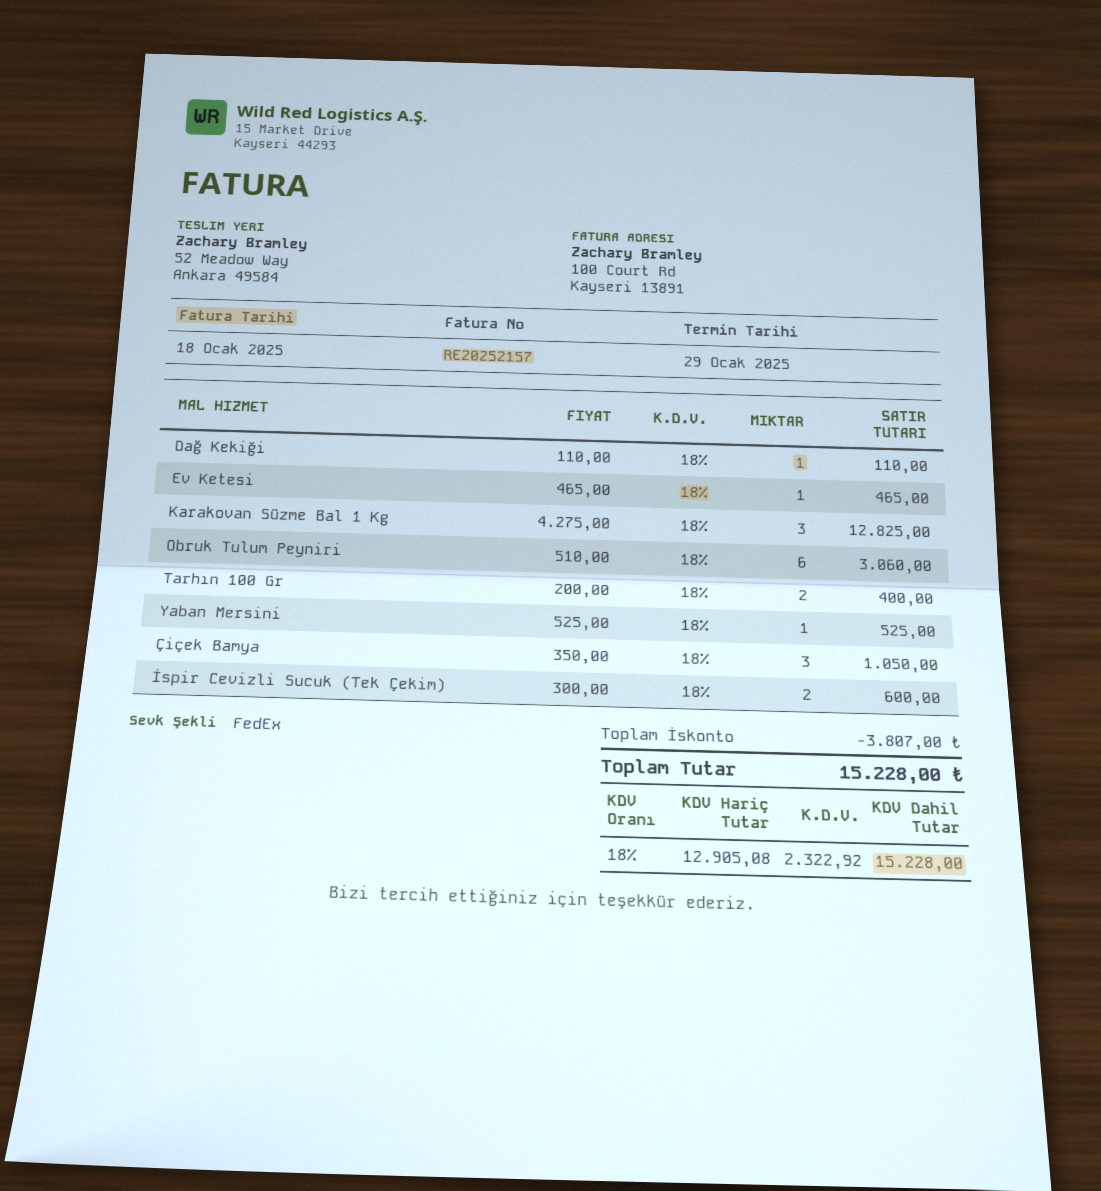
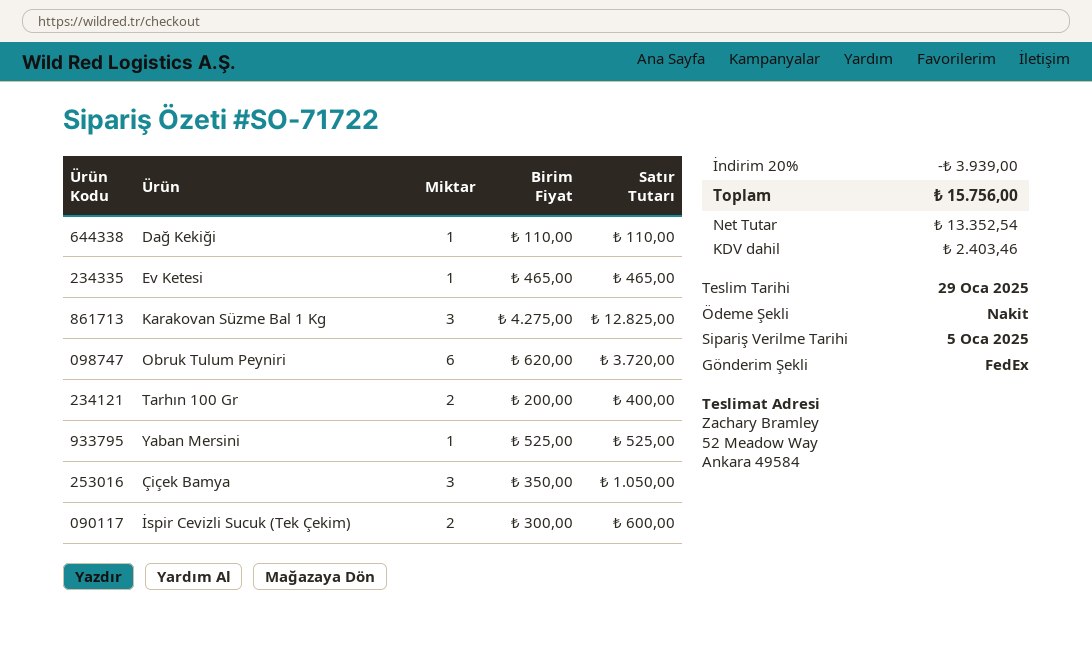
Obruk Tulum Peyniri: 6 x 510.00 = 3060.00 -> 6 x 620.00 = 3720.00
discount: 3807.00 -> 3939.00
net: 12905.08 -> 13352.54
tax: 2322.92 -> 2403.46
total: 15228.00 -> 15756.00

